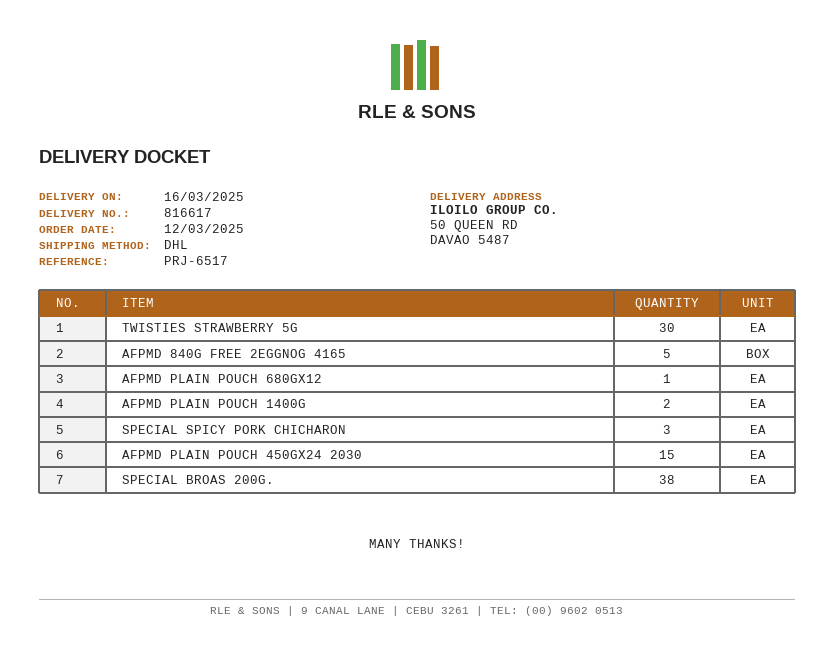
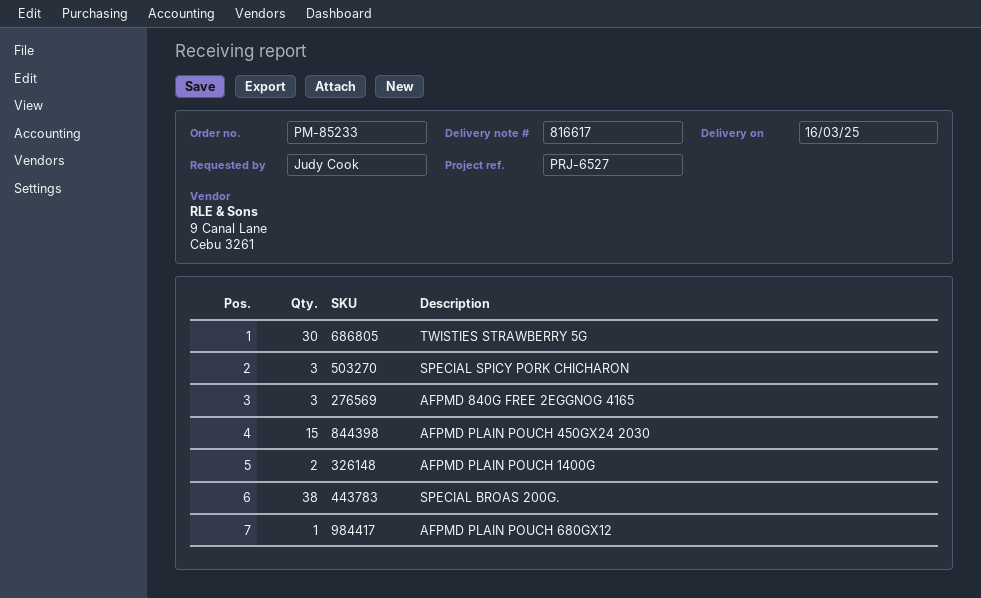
reference: PRJ-6517 -> PRJ-6527
AFPMD 840G FREE 2EGGNOG 4165: 5 -> 3

